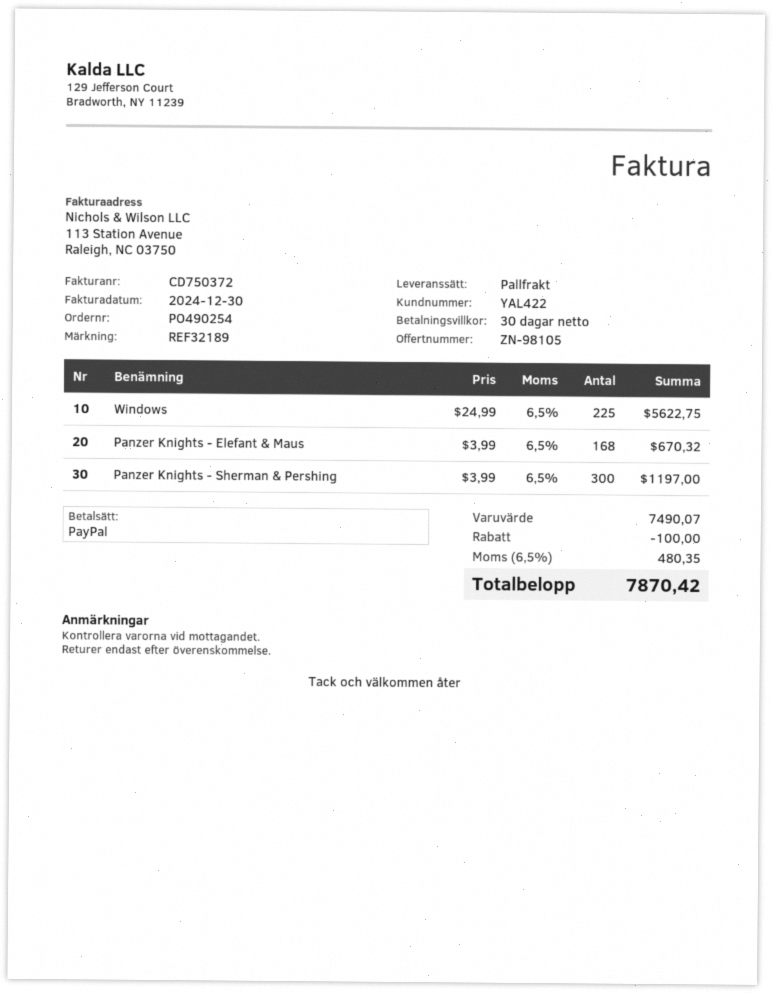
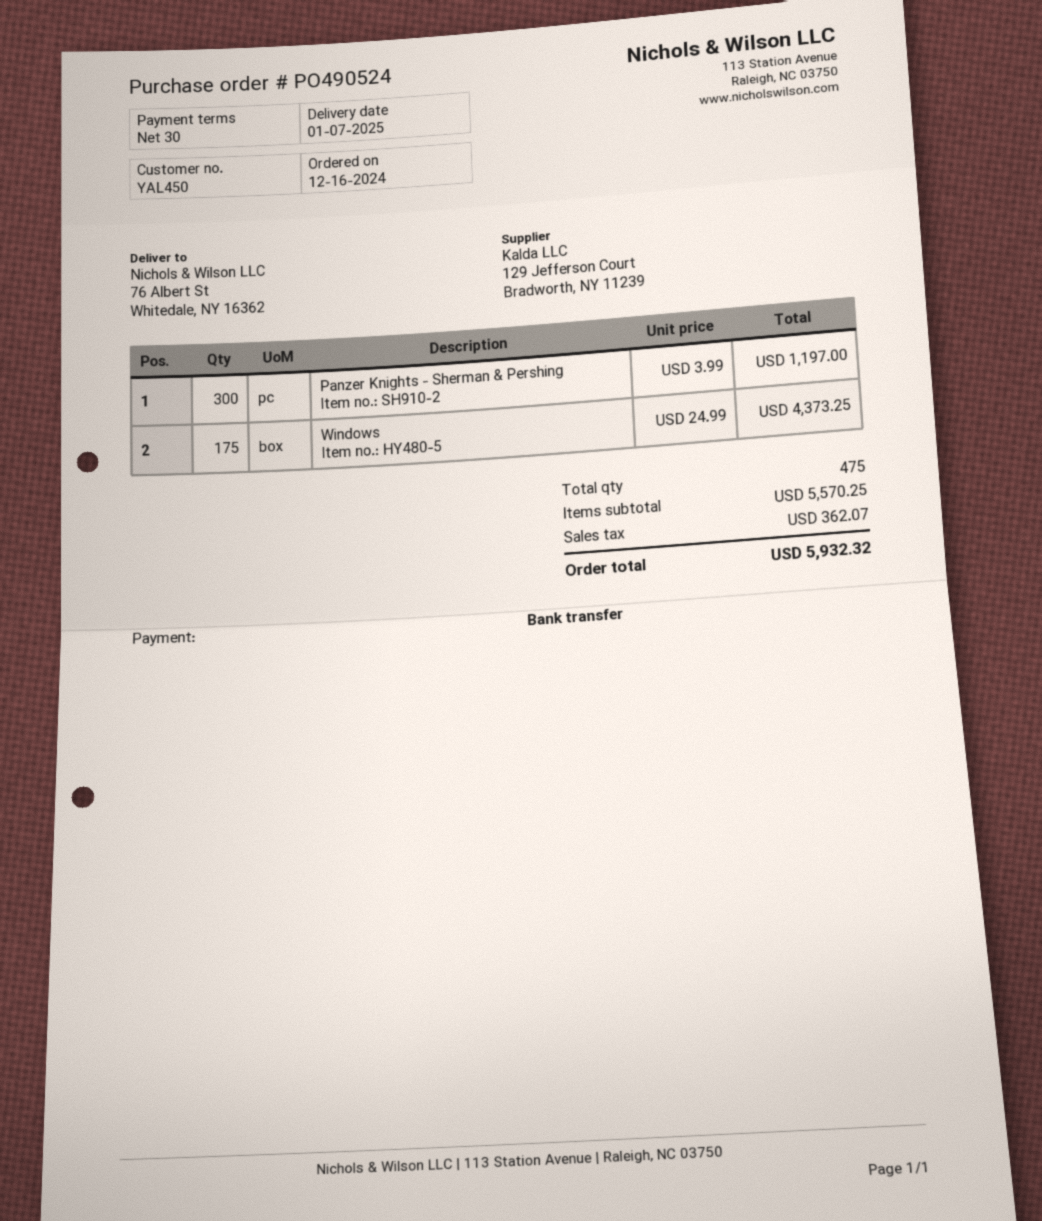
order number: PO490254 -> PO490524
customer number: YAL422 -> YAL450
payment method: PayPal -> bank transfer
Windows: 225 x 24.99 = 5622.75 -> 175 x 24.99 = 4373.25
Panzer Knights - Elefant & Maus: 168 x 3.99 = 670.32 -> none
subtotal: 7490.07 -> 5570.25
discount: 100.00 -> none
tax: 480.35 -> 362.07
total: 7870.42 -> 5932.32

